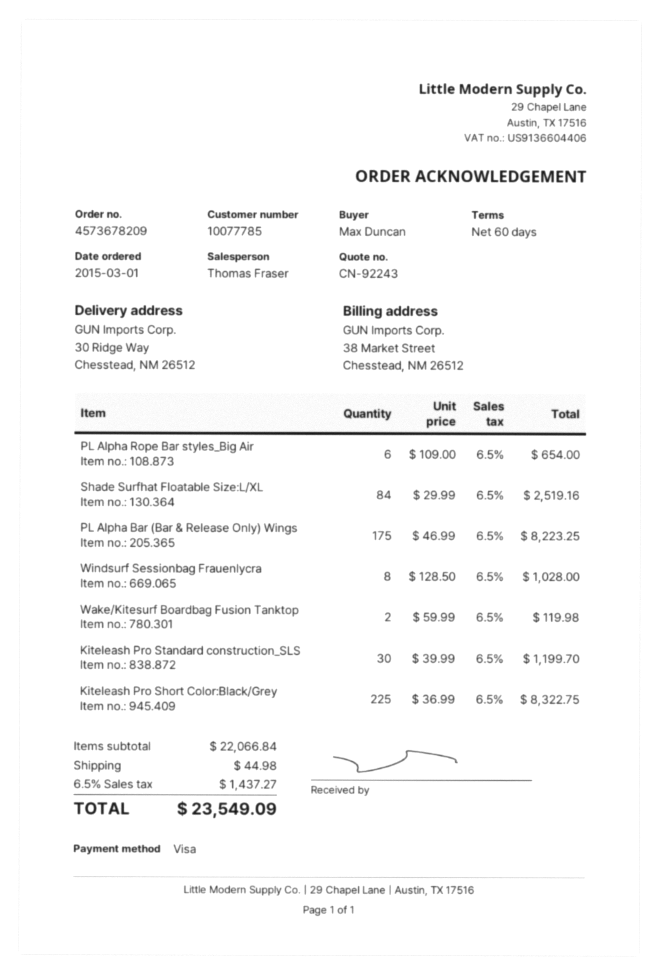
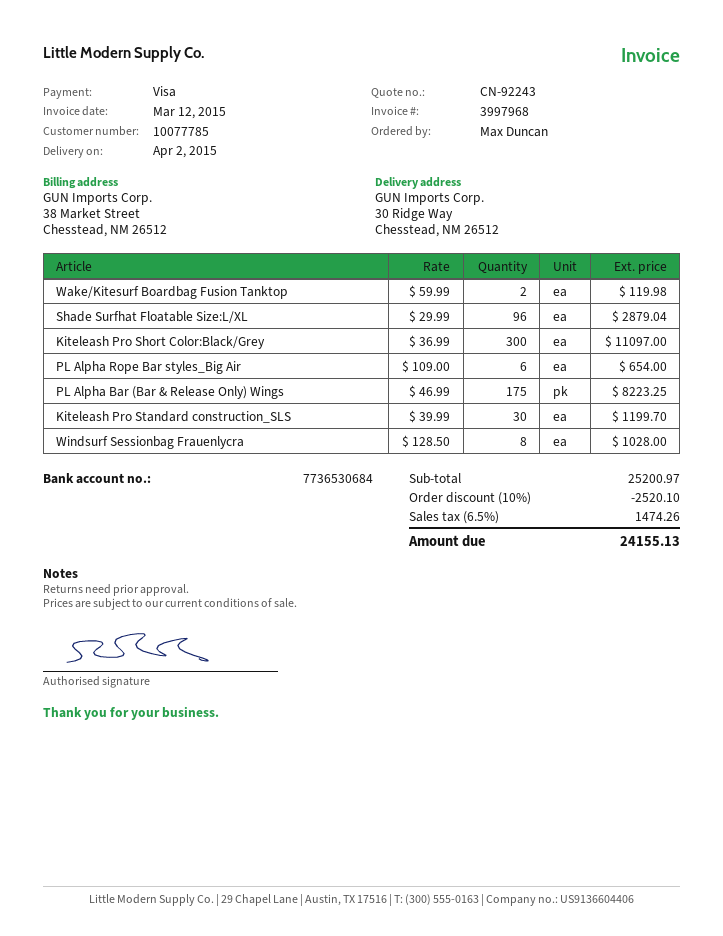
Shade Surfhat Floatable Size:L/XL: 84 x 29.99 = 2519.16 -> 96 x 29.99 = 2879.04
Kiteleash Pro Short Color:Black/Grey: 225 x 36.99 = 8322.75 -> 300 x 36.99 = 11097.00
subtotal: 22066.84 -> 25200.97
discount: none -> 10% = 2520.10
shipping: 44.98 -> none
tax: 6.5% = 1437.27 -> 6.5% = 1474.26
total: 23549.09 -> 24155.13

